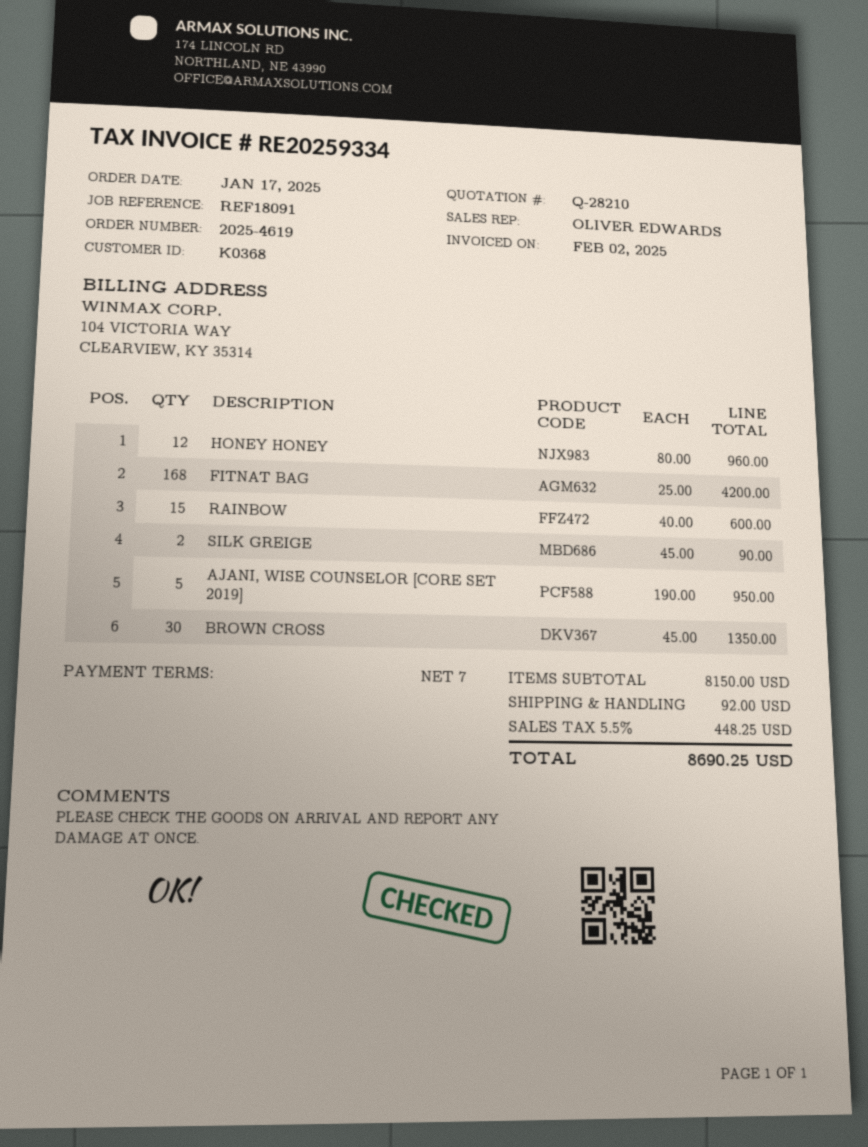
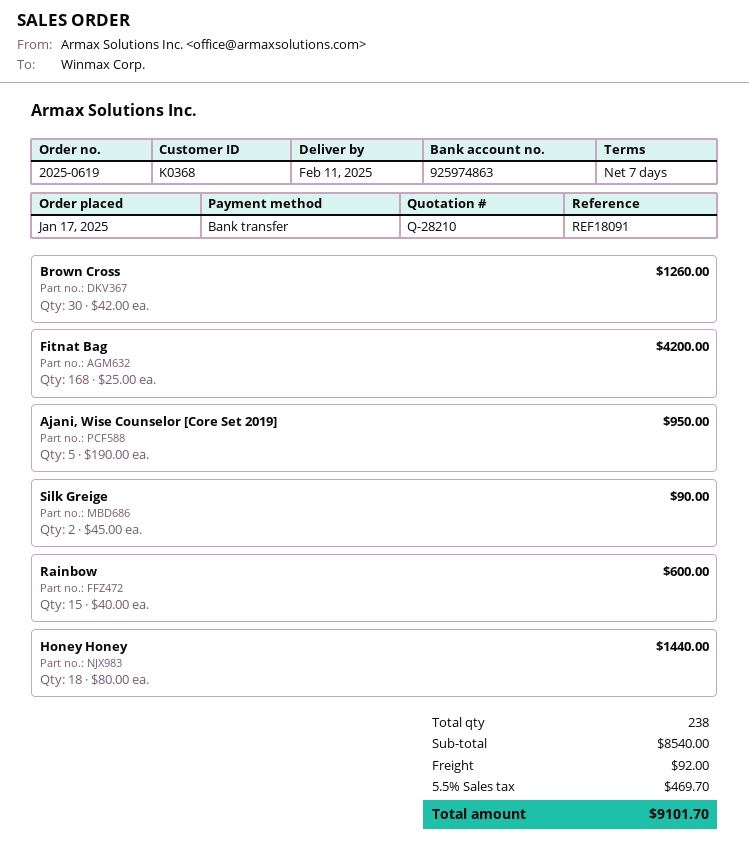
order number: 2025-4619 -> 2025-0619
HONEY HONEY: 12 x 80.00 = 960.00 -> 18 x 80.00 = 1440.00
BROWN CROSS: 30 x 45.00 = 1350.00 -> 30 x 42.00 = 1260.00
subtotal: 8150.00 -> 8540.00
tax: 5.5% = 448.25 -> 5.5% = 469.70
total: 8690.25 -> 9101.70

